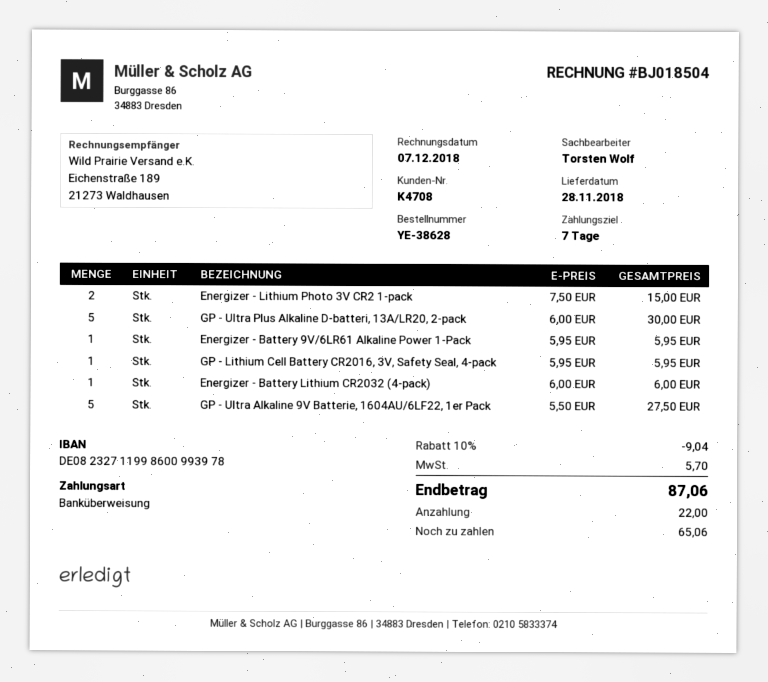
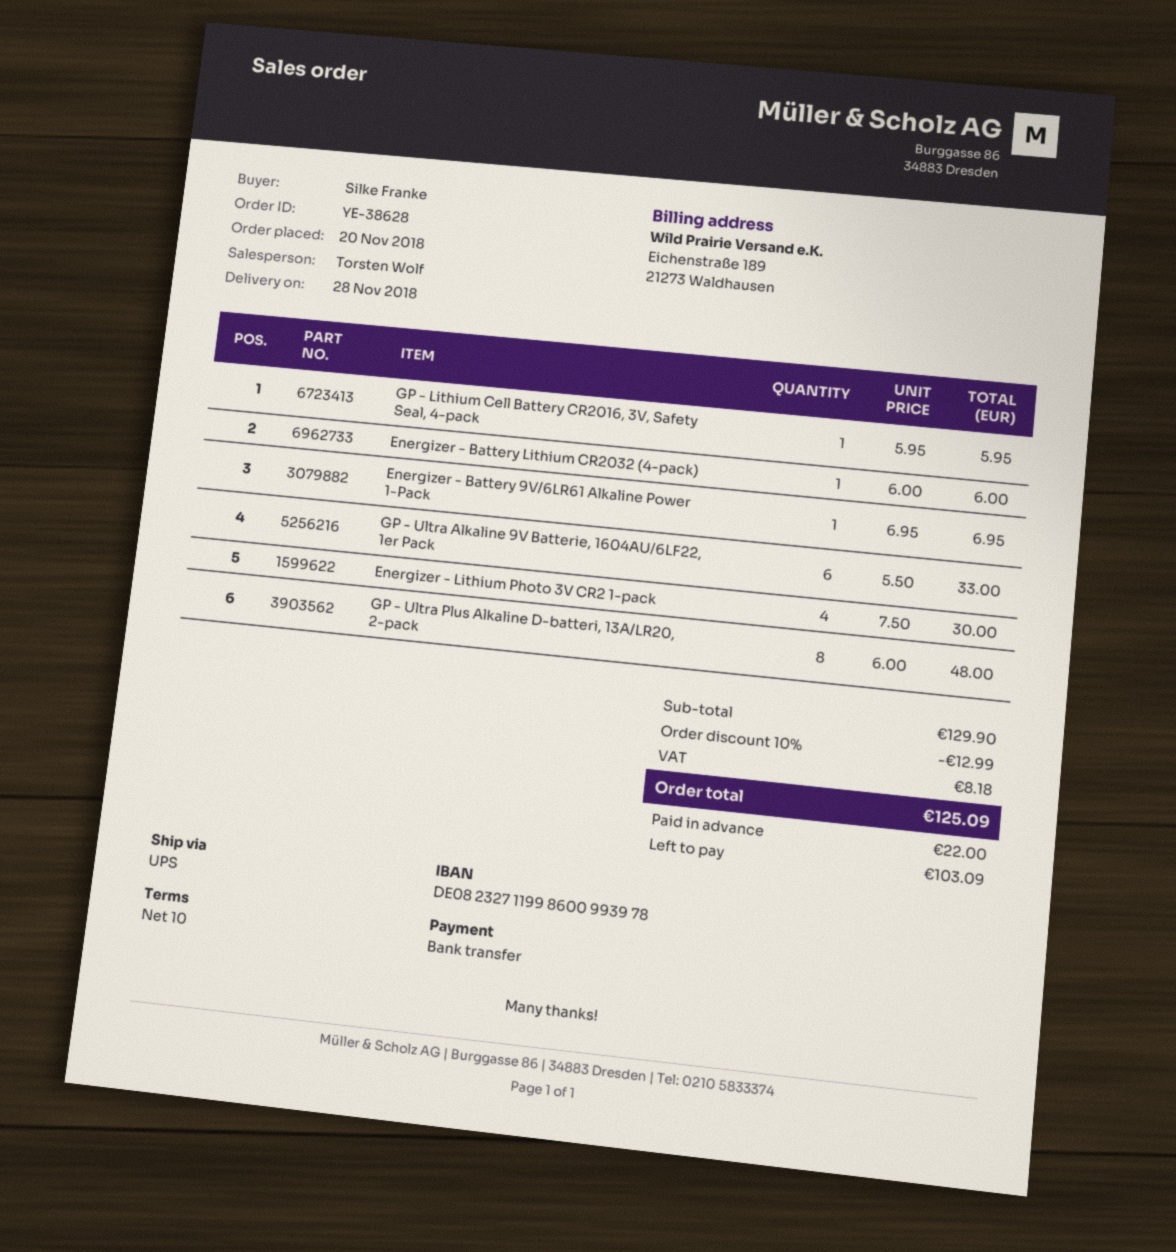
payment terms: 7 days -> 10 days
Energizer - Lithium Photo 3V CR2 1-pack: 2 x 7.50 = 15.00 -> 4 x 7.50 = 30.00
GP - Ultra Plus Alkaline D-batteri, 13A/LR20, 2-pack: 5 x 6.00 = 30.00 -> 8 x 6.00 = 48.00
Energizer - Battery 9V/6LR61 Alkaline Power 1-Pack: 1 x 5.95 = 5.95 -> 1 x 6.95 = 6.95
GP - Ultra Alkaline 9V Batterie, 1604AU/6LF22, 1er Pack: 5 x 5.50 = 27.50 -> 6 x 5.50 = 33.00
discount: 10% = 9.04 -> 10% = 12.99
tax: 5.70 -> 8.18
total: 87.06 -> 125.09
balance: 65.06 -> 103.09

